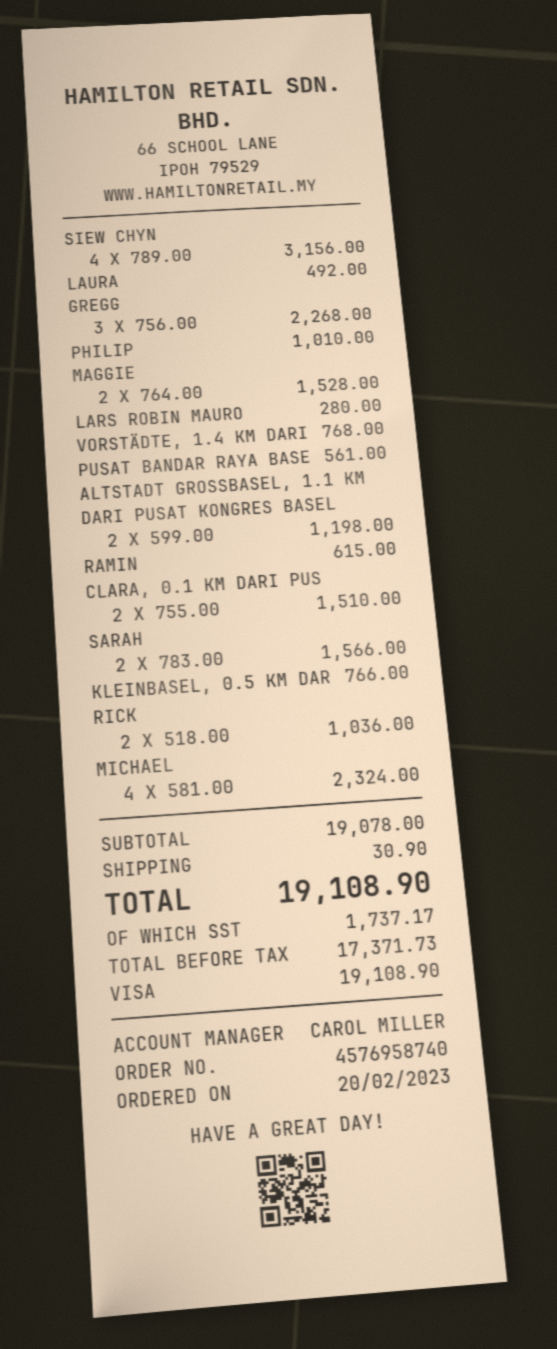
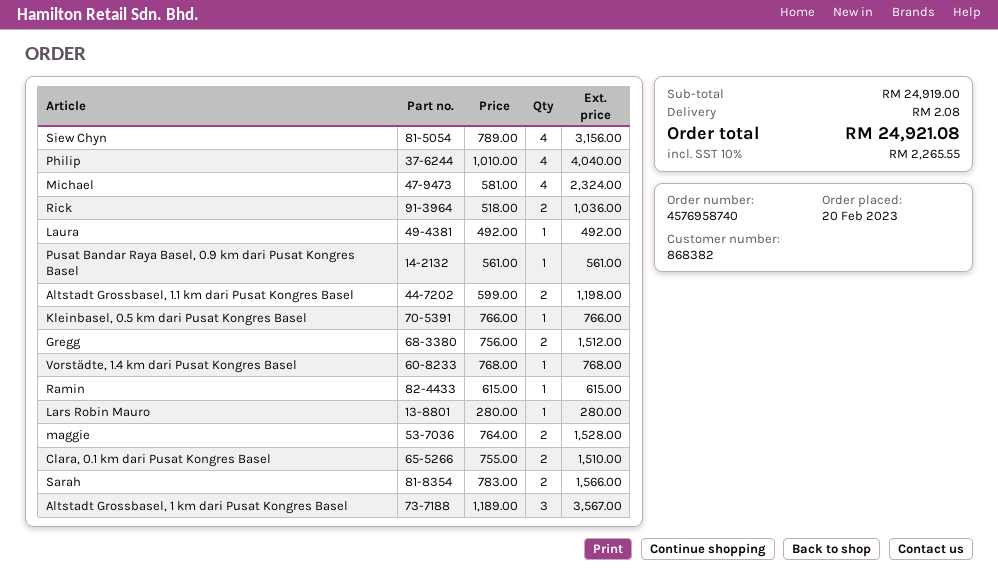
GREGG: 3 x 756.00 = 2268.00 -> 2 x 756.00 = 1512.00
PHILIP: 1 x 1010.00 = 1010.00 -> 4 x 1010.00 = 4040.00
Altstadt Grossbasel, 1 km dari Pusat Kongres Basel: none -> 3 x 1189.00 = 3567.00
subtotal: 19078.00 -> 24919.00
shipping: 30.90 -> 2.08
tax: 1737.17 -> 2265.55
total: 19108.90 -> 24921.08

